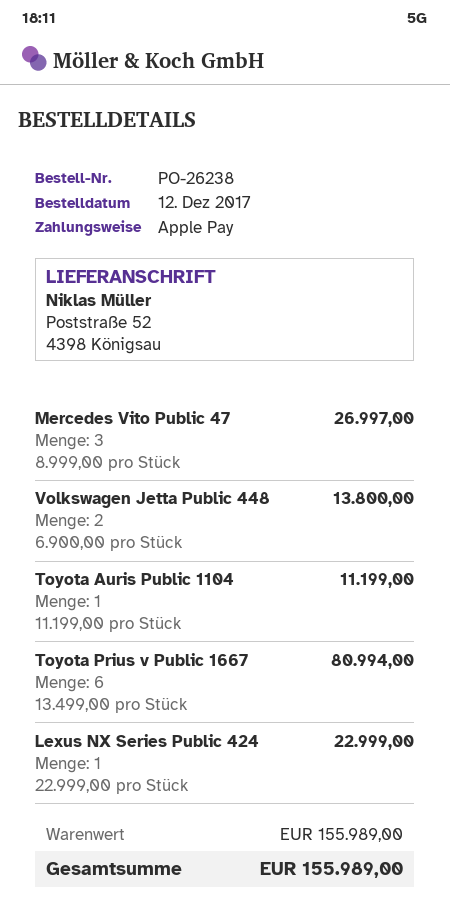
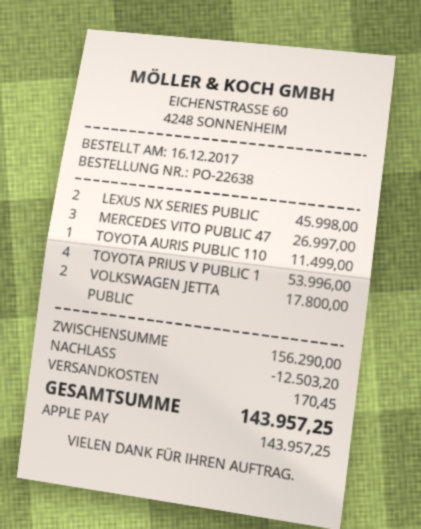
order number: PO-26238 -> PO-22638
order date: 2017-12-12 -> 2017-12-16
Volkswagen Jetta Public 448: 2 for 13800.00 -> 2 for 17800.00
Toyota Auris Public 1104: 1 for 11199.00 -> 1 for 11499.00
Toyota Prius v Public 1667: 6 for 80994.00 -> 4 for 53996.00
Lexus NX Series Public 424: 1 for 22999.00 -> 2 for 45998.00
subtotal: 155989.00 -> 156290.00
discount: none -> 12503.20
shipping: none -> 170.45
total: 155989.00 -> 143957.25

